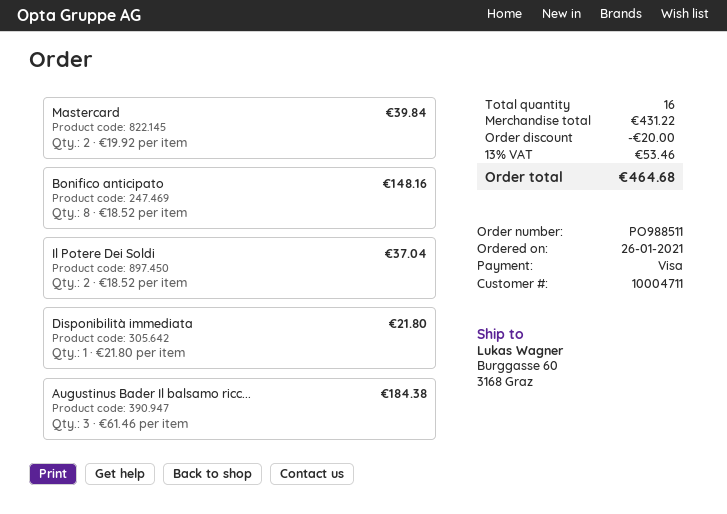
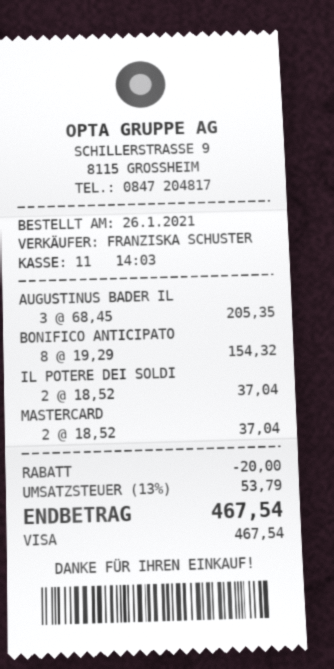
Mastercard: 2 x 19.92 = 39.84 -> 2 x 18.52 = 37.04
Bonifico anticipato: 8 x 18.52 = 148.16 -> 8 x 19.29 = 154.32
Disponibilità immediata: 1 x 21.80 = 21.80 -> none
Augustinus Bader Il balsamo ricc...: 3 x 61.46 = 184.38 -> 3 x 68.45 = 205.35
tax: 13% = 53.46 -> 13% = 53.79
total: 464.68 -> 467.54

